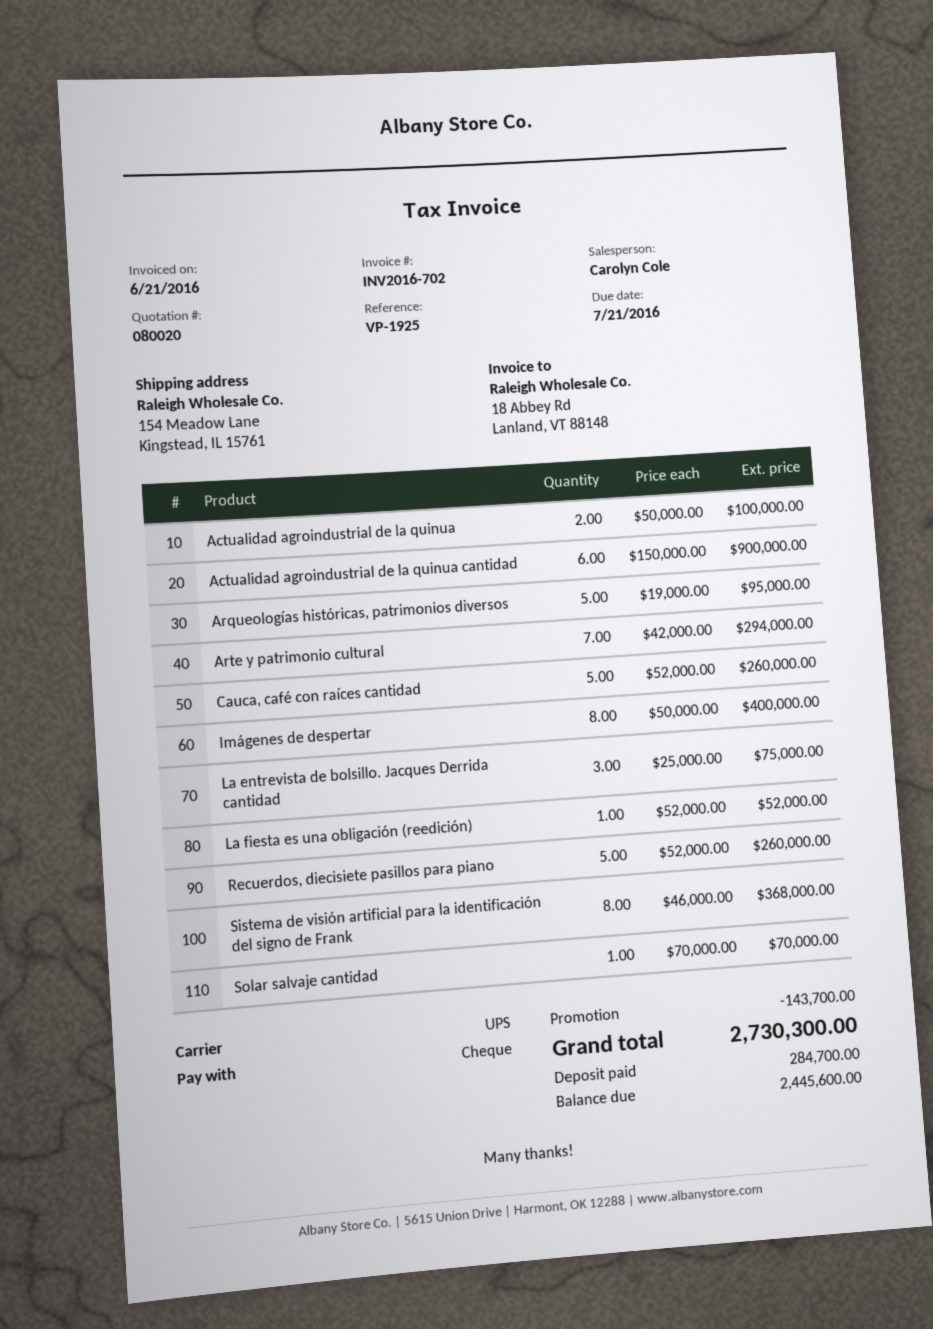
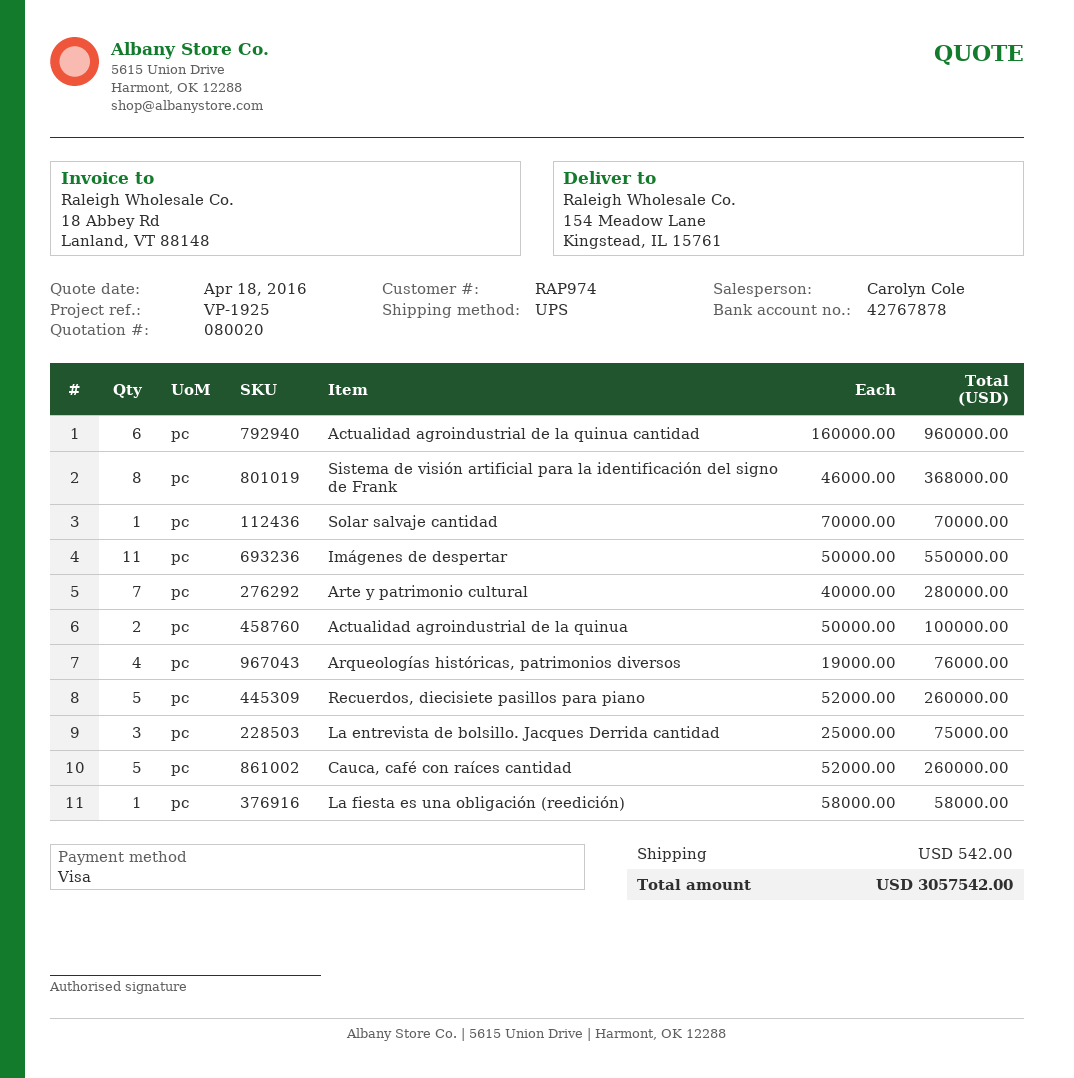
payment method: cheque -> Visa
Actualidad agroindustrial de la quinua cantidad: 6 x 150000.00 = 900000.00 -> 6 x 160000.00 = 960000.00
Arqueologías históricas, patrimonios diversos: 5 x 19000.00 = 95000.00 -> 4 x 19000.00 = 76000.00
Arte y patrimonio cultural: 7 x 42000.00 = 294000.00 -> 7 x 40000.00 = 280000.00
Imágenes de despertar: 8 x 50000.00 = 400000.00 -> 11 x 50000.00 = 550000.00
La fiesta es una obligación (reedición): 1 x 52000.00 = 52000.00 -> 1 x 58000.00 = 58000.00
discount: 143700.00 -> none
shipping: none -> 542.00
total: 2730300.00 -> 3057542.00

